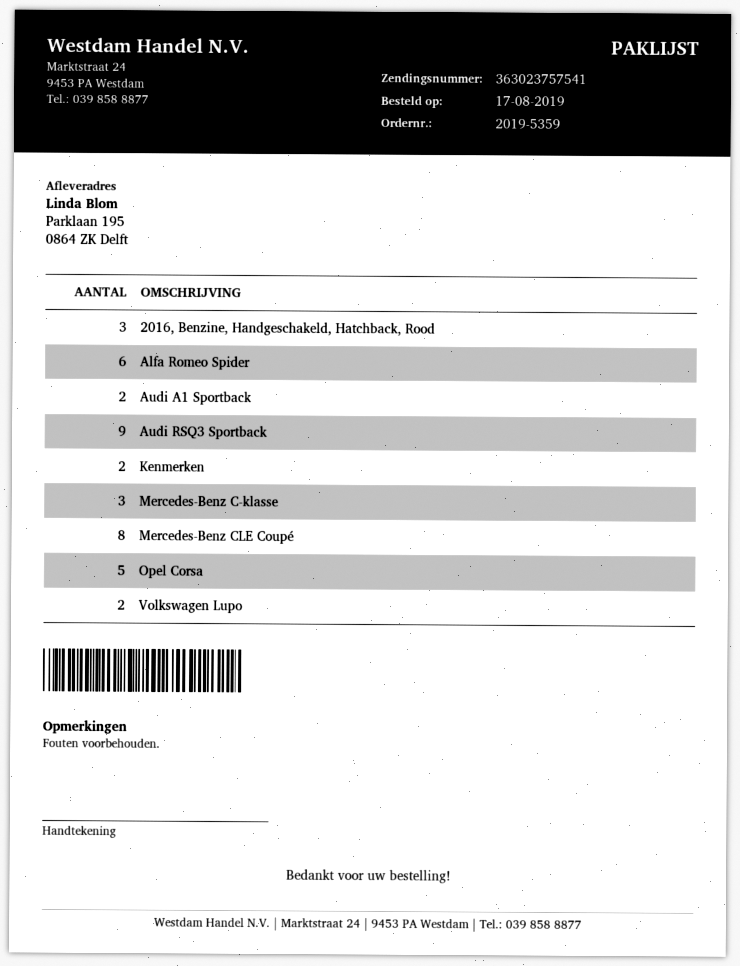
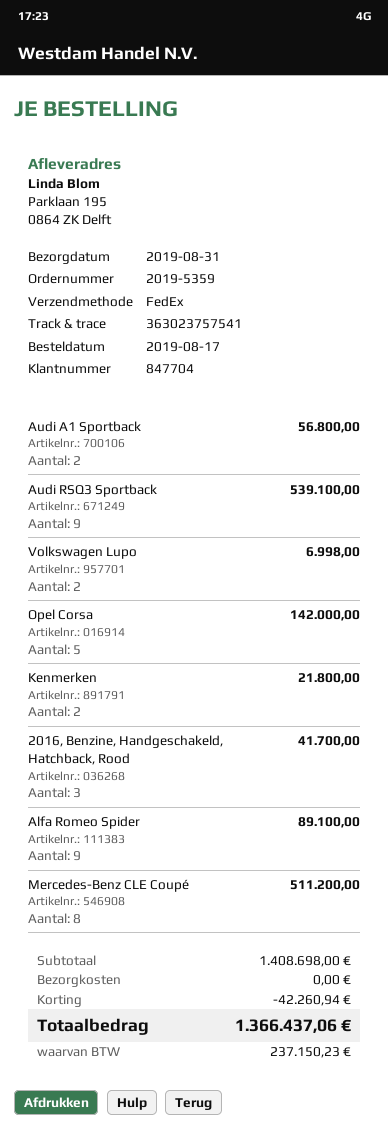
Alfa Romeo Spider: 6 -> 9
Mercedes-Benz C-klasse: 3 -> none

